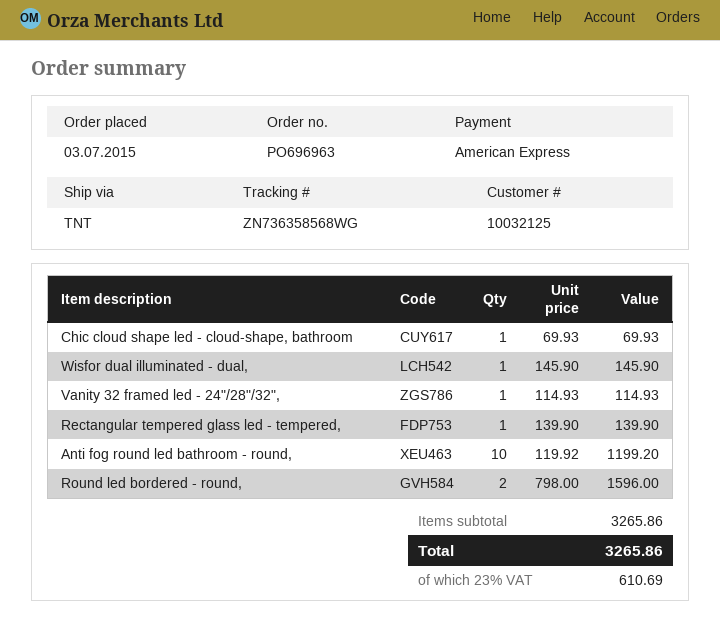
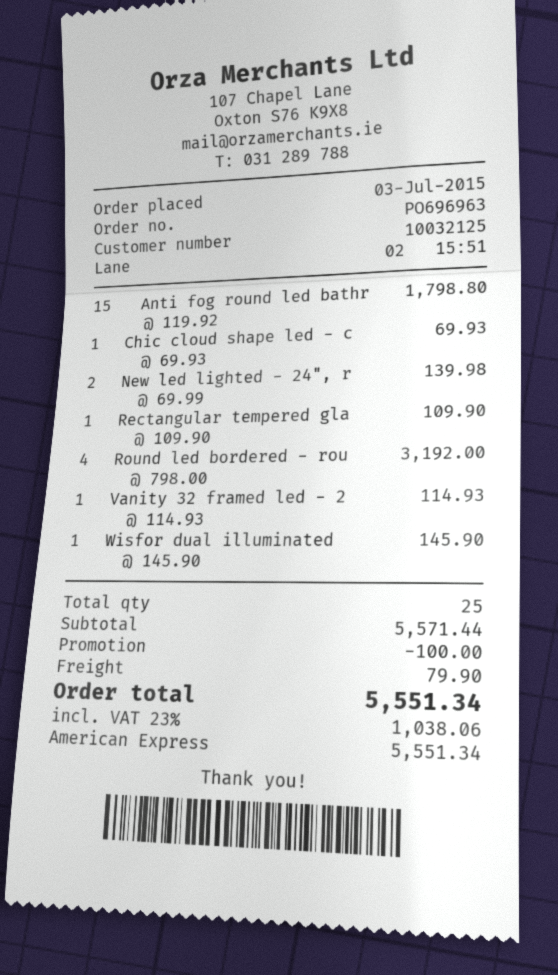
Rectangular tempered glass led - tempered,: 1 x 139.90 = 139.90 -> 1 x 109.90 = 109.90
Anti fog round led bathroom - round,: 10 x 119.92 = 1199.20 -> 15 x 119.92 = 1798.80
Round led bordered - round,: 2 x 798.00 = 1596.00 -> 4 x 798.00 = 3192.00
New led lighted - 24", r: none -> 2 x 69.99 = 139.98
subtotal: 3265.86 -> 5571.44
discount: none -> 100.00
shipping: none -> 79.90
tax: 23% = 610.69 -> 23% = 1038.06
total: 3265.86 -> 5551.34

